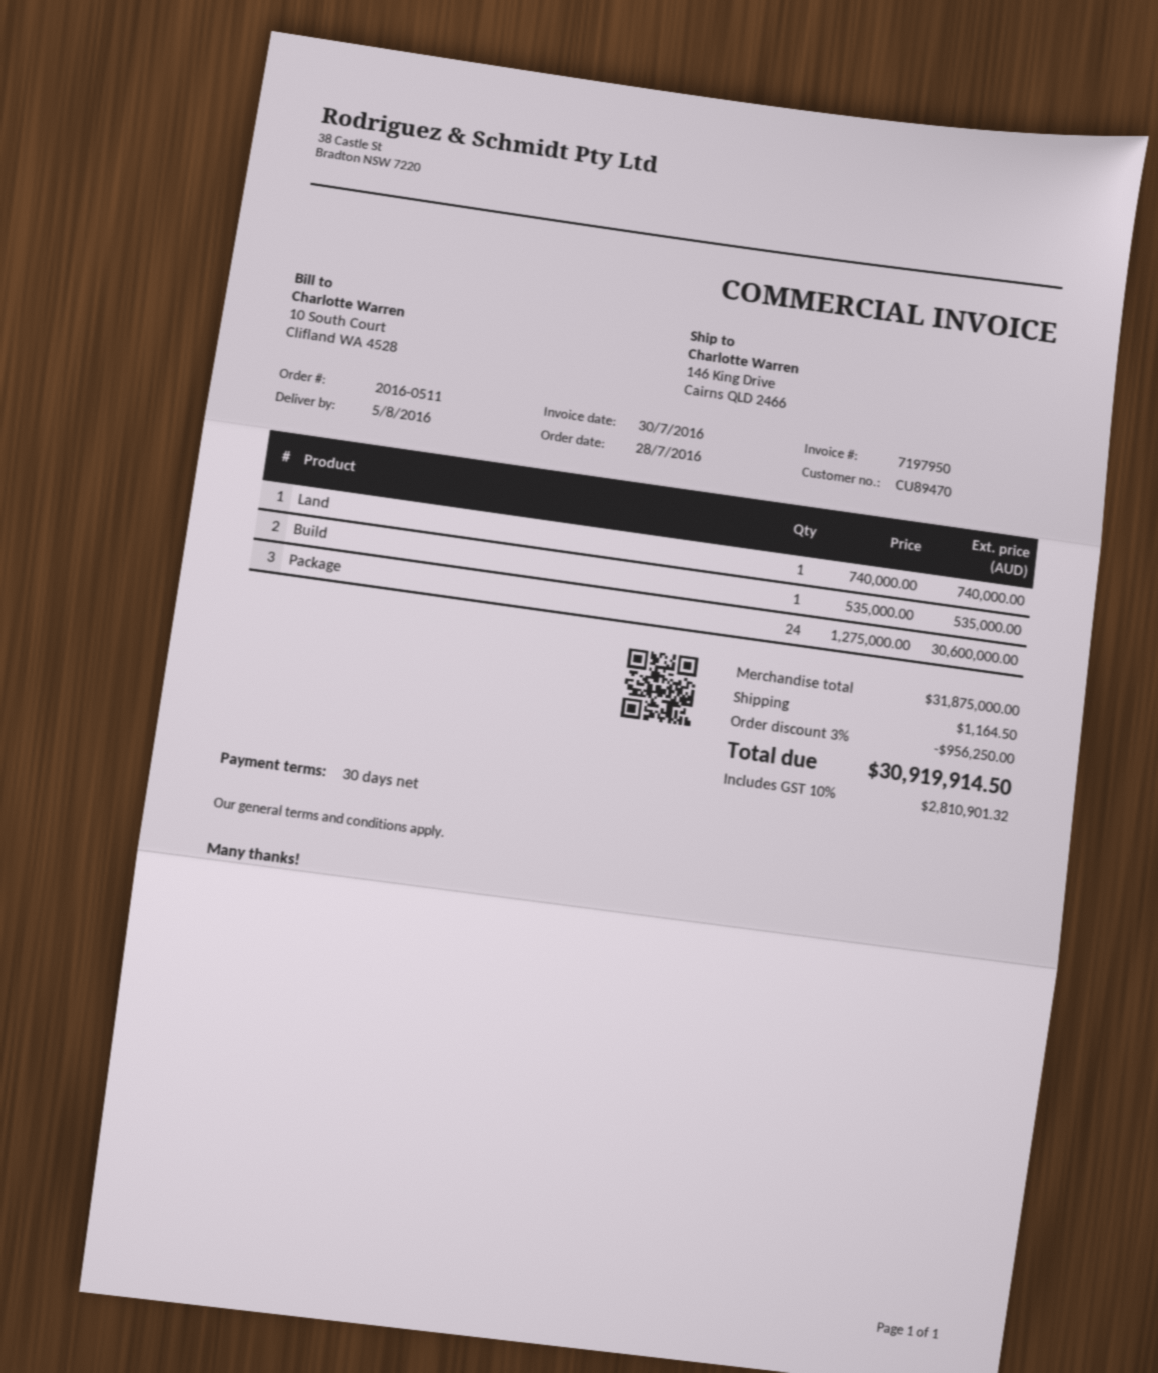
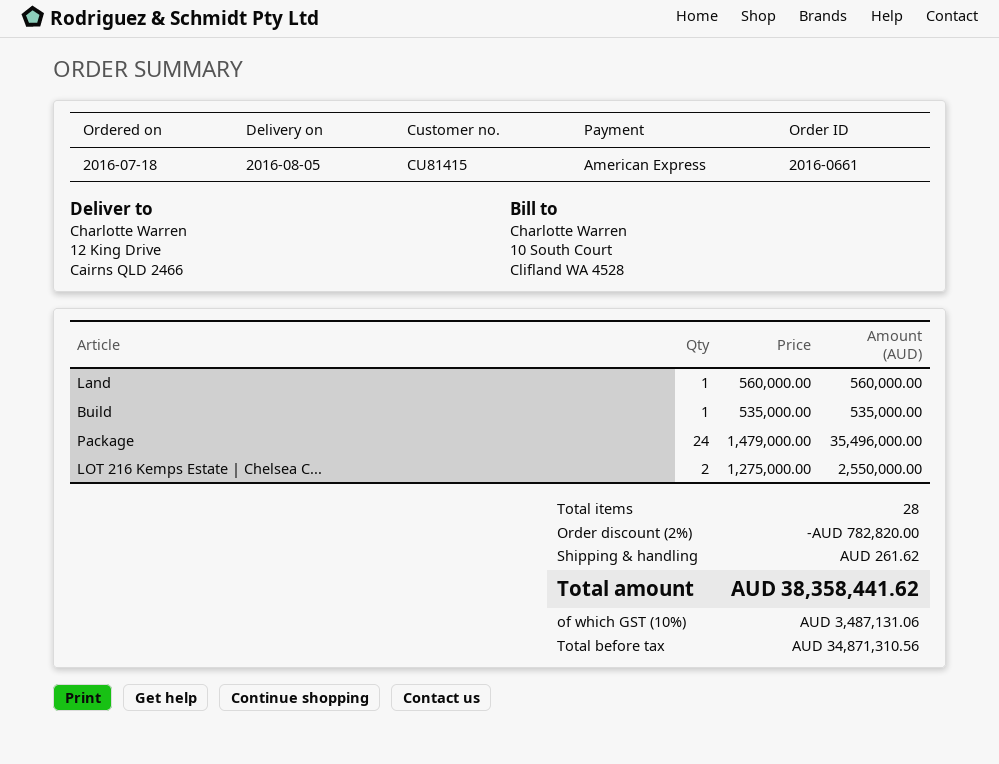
order number: 2016-0511 -> 2016-0661
order date: 2016-07-28 -> 2016-07-18
customer number: CU89470 -> CU81415
ship to: 146 King Drive, Cairns QLD 2466 -> 12 King Drive, Cairns QLD 2466
Land: 1 x 740000.00 = 740000.00 -> 1 x 560000.00 = 560000.00
Package: 24 x 1275000.00 = 30600000.00 -> 24 x 1479000.00 = 35496000.00
LOT 216 Kemps Estate | Chelsea C...: none -> 2 x 1275000.00 = 2550000.00
discount: 3% = 956250.00 -> 2% = 782820.00
shipping: 1164.50 -> 261.62
tax: 10% = 2810901.32 -> 10% = 3487131.06
total: 30919914.50 -> 38358441.62

